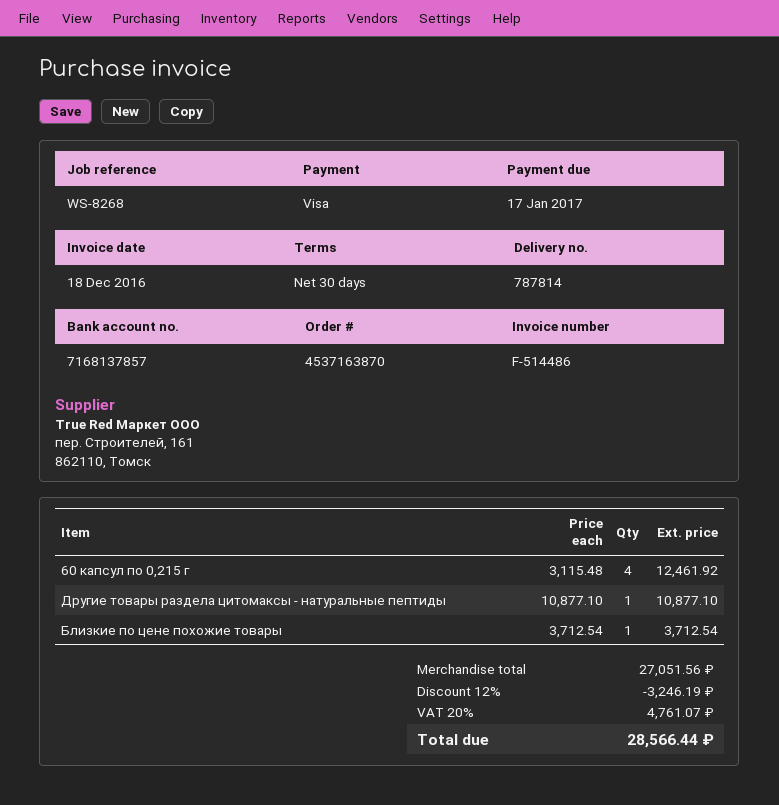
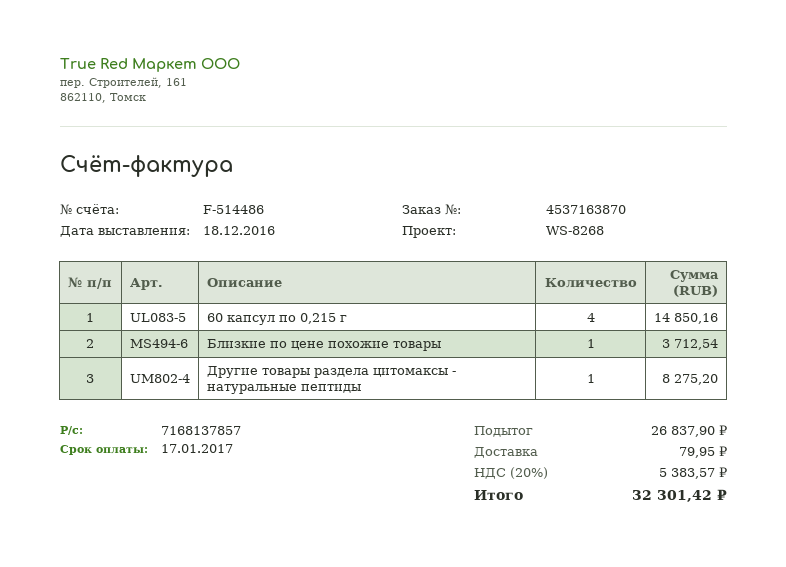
60 капсул по 0,215 г: 4 for 12461.92 -> 4 for 14850.16
Другие товары раздела цитомаксы - натуральные пептиды: 1 for 10877.10 -> 1 for 8275.20
subtotal: 27051.56 -> 26837.90
discount: 12% = 3246.19 -> none
shipping: none -> 79.95
tax: 20% = 4761.07 -> 20% = 5383.57
total: 28566.44 -> 32301.42

